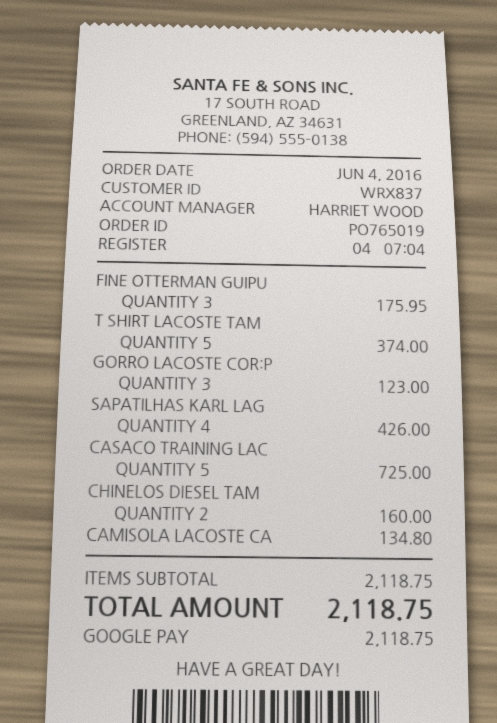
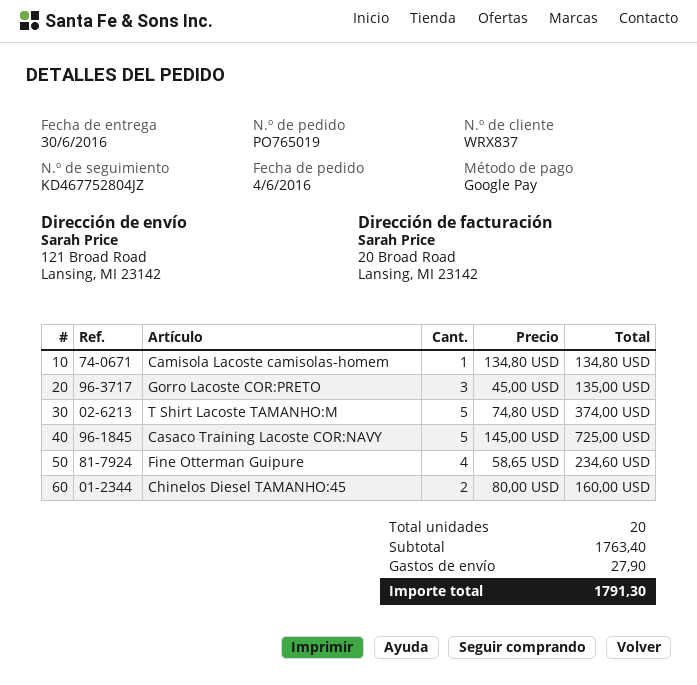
FINE OTTERMAN GUIPU: 3 for 175.95 -> 4 for 234.60
GORRO LACOSTE COR:P: 3 for 123.00 -> 3 for 135.00
SAPATILHAS KARL LAG: 4 for 426.00 -> none
subtotal: 2118.75 -> 1763.40
shipping: none -> 27.90
total: 2118.75 -> 1791.30

